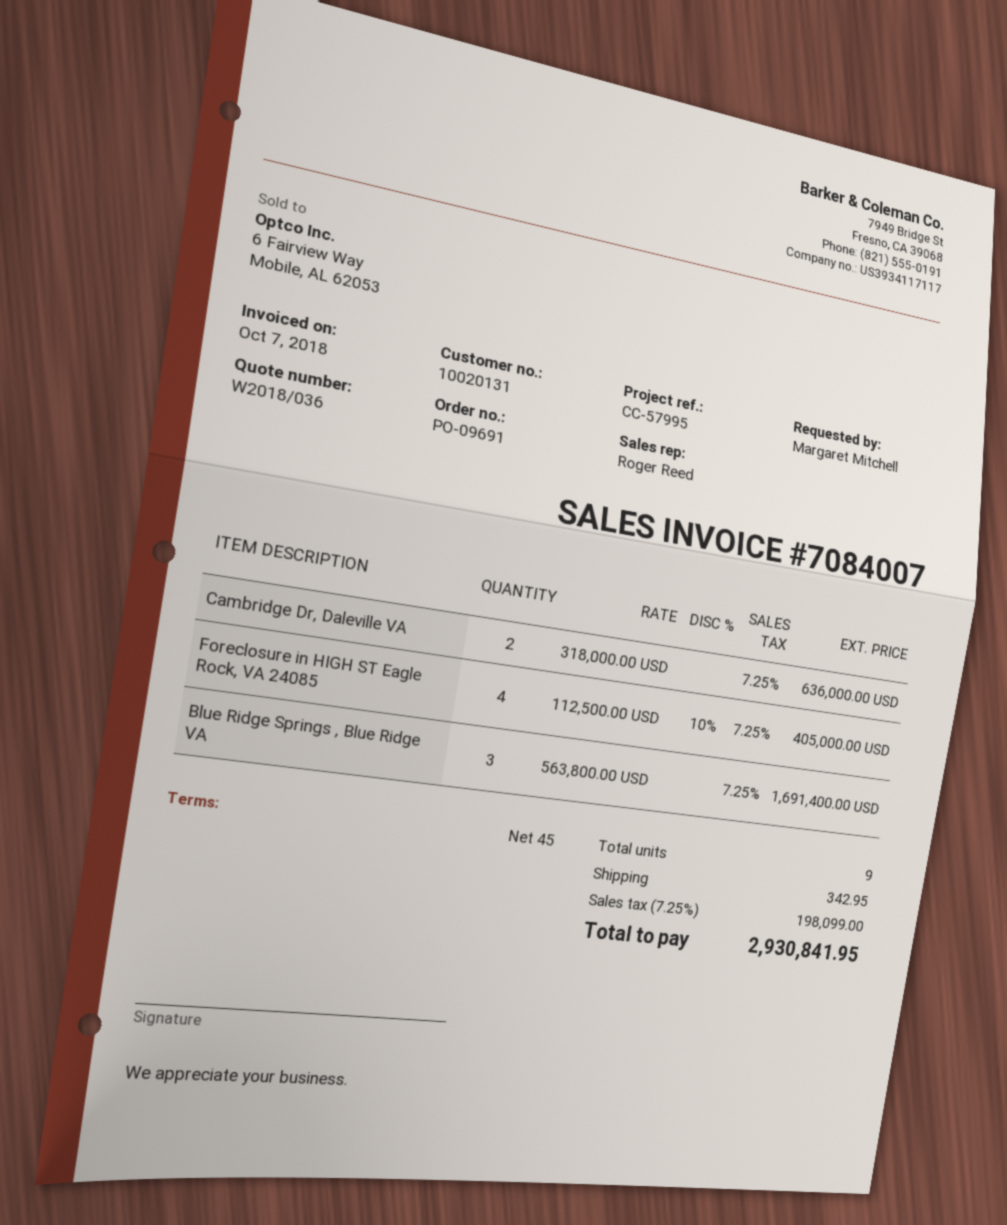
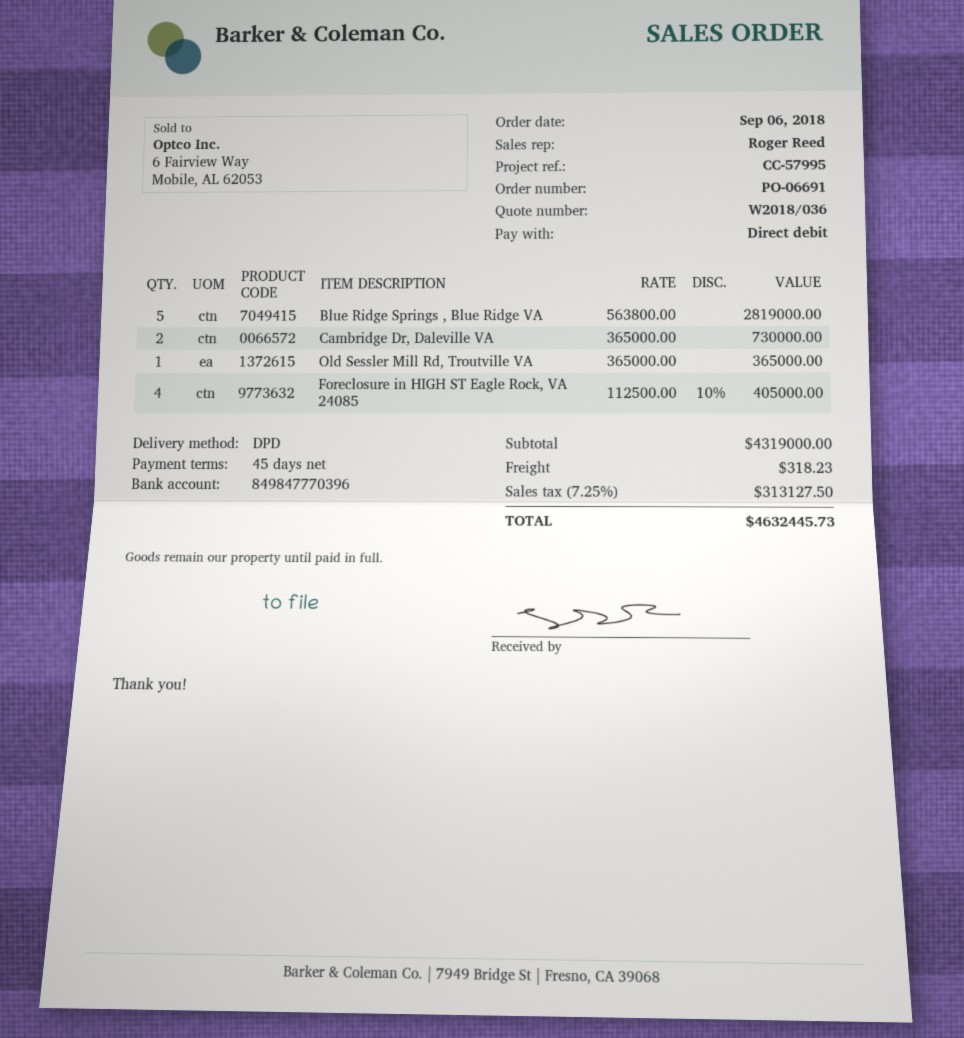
order number: PO-09691 -> PO-06691
Cambridge Dr, Daleville VA: 2 x 318000.00 = 636000.00 -> 2 x 365000.00 = 730000.00
Blue Ridge Springs , Blue Ridge VA: 3 x 563800.00 = 1691400.00 -> 5 x 563800.00 = 2819000.00
Old Sessler Mill Rd, Troutville VA: none -> 1 x 365000.00 = 365000.00
shipping: 342.95 -> 318.23
tax: 7.25% = 198099.00 -> 7.25% = 313127.50
total: 2930841.95 -> 4632445.73

